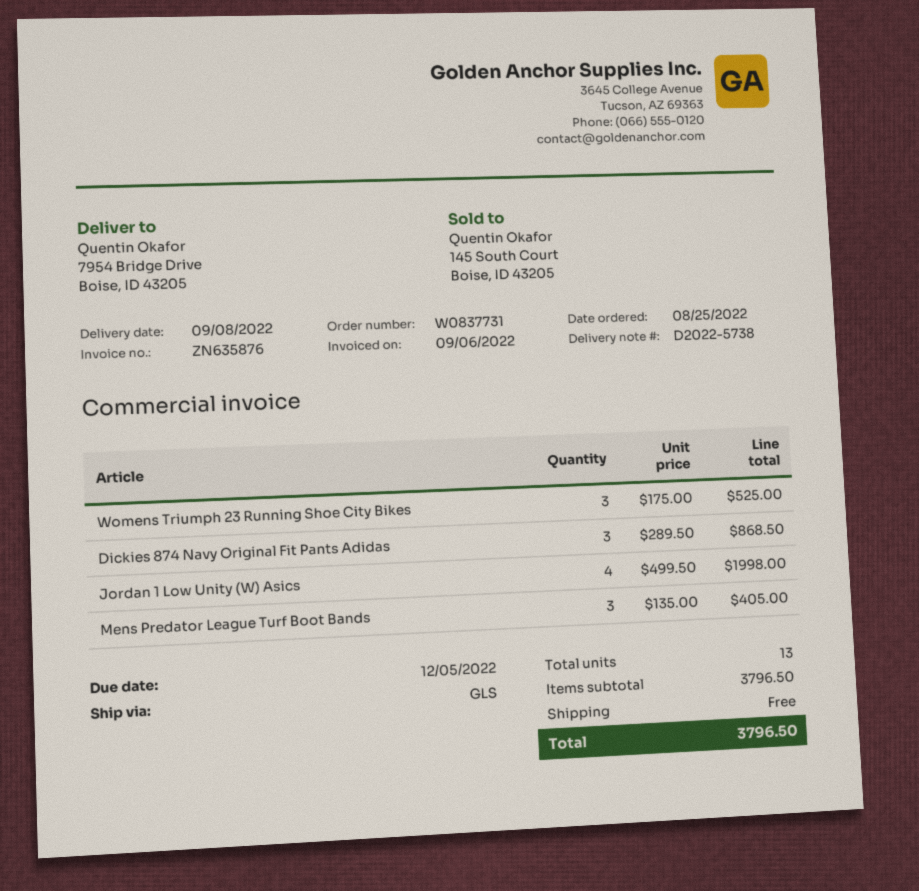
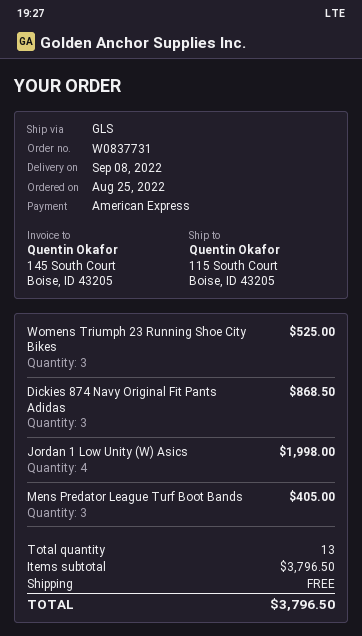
ship to: 7954 Bridge Drive, Boise, ID 43205 -> 115 South Court, Boise, ID 43205

